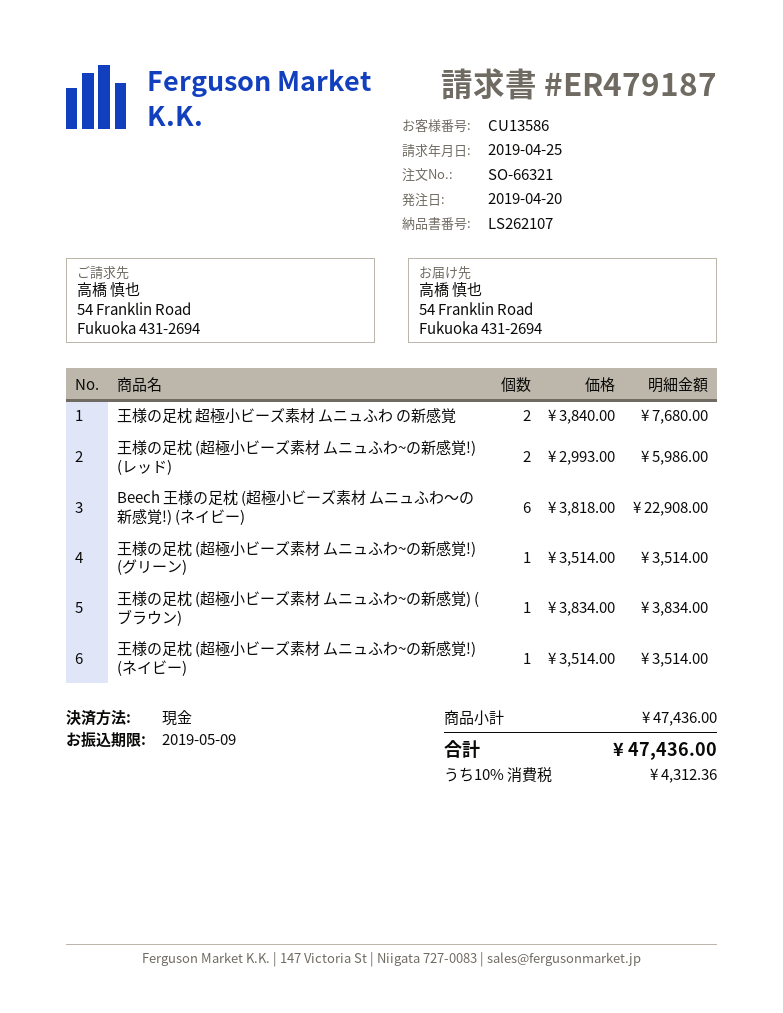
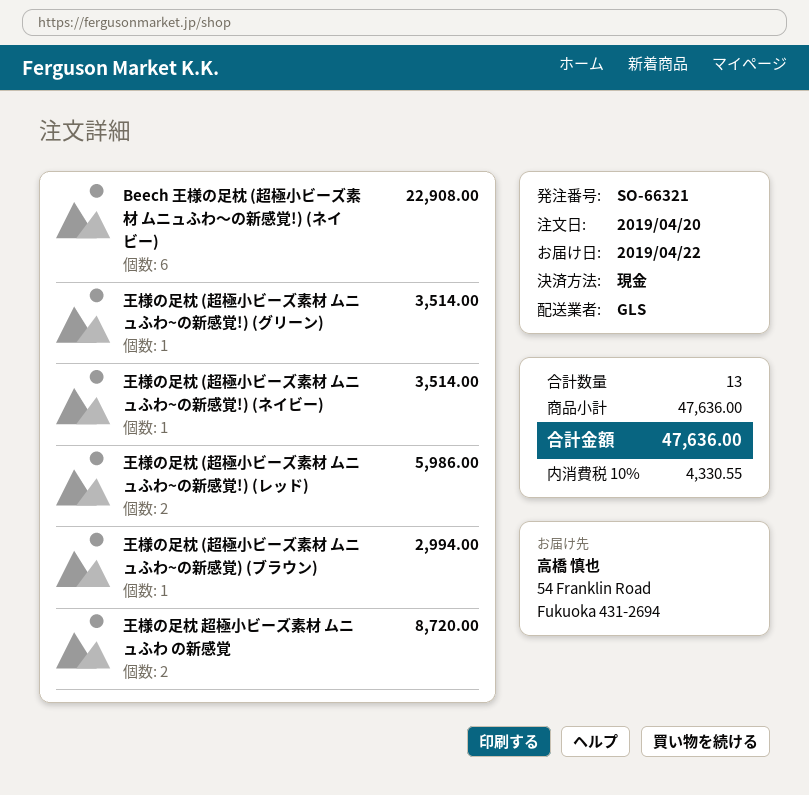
王様の足枕 超極小ビーズ素材 ムニュふわ の新感覚: 2 for 7680.00 -> 2 for 8720.00
王様の足枕 (超極小ビーズ素材 ムニュふわ~の新感覚) (ブラウン): 1 for 3834.00 -> 1 for 2994.00
subtotal: 47436.00 -> 47636.00
tax: 10% = 4312.36 -> 10% = 4330.55
total: 47436.00 -> 47636.00

